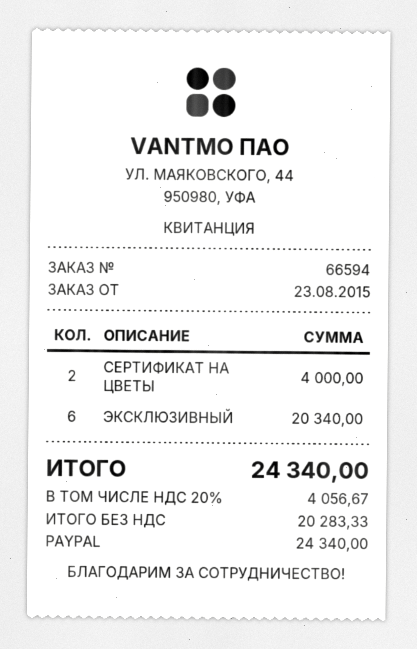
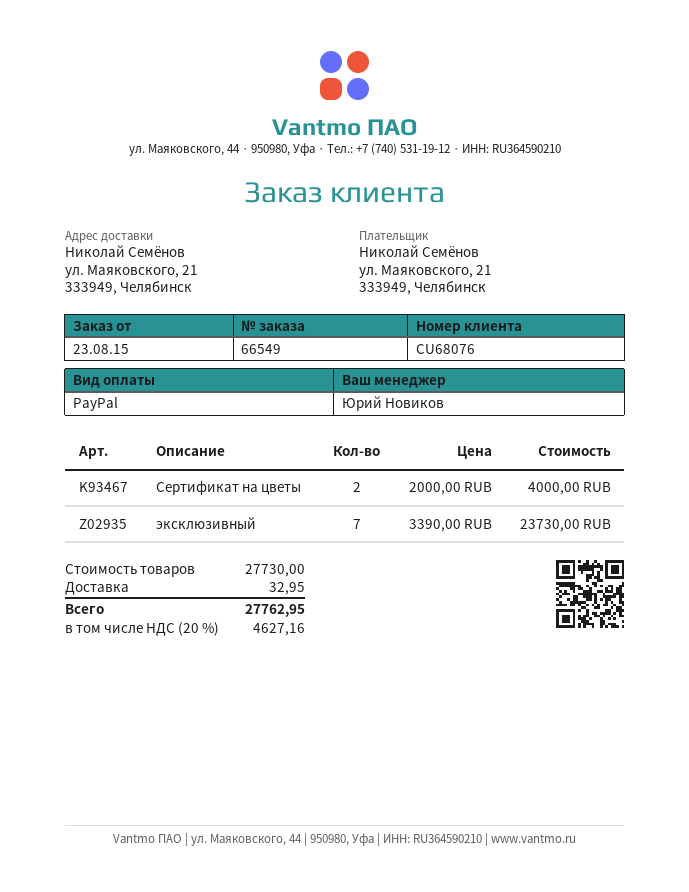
order number: 66594 -> 66549
ЭКСКЛЮЗИВНЫЙ: 6 for 20340.00 -> 7 for 23730.00
shipping: none -> 32.95
tax: 20% = 4056.67 -> 20% = 4627.16
total: 24340.00 -> 27762.95

